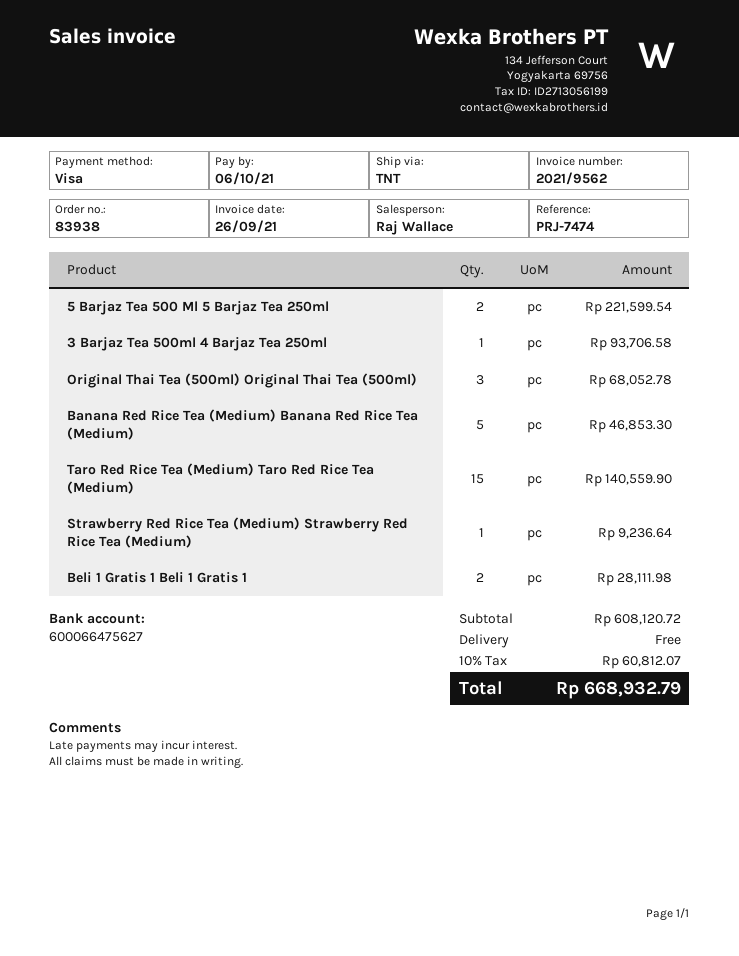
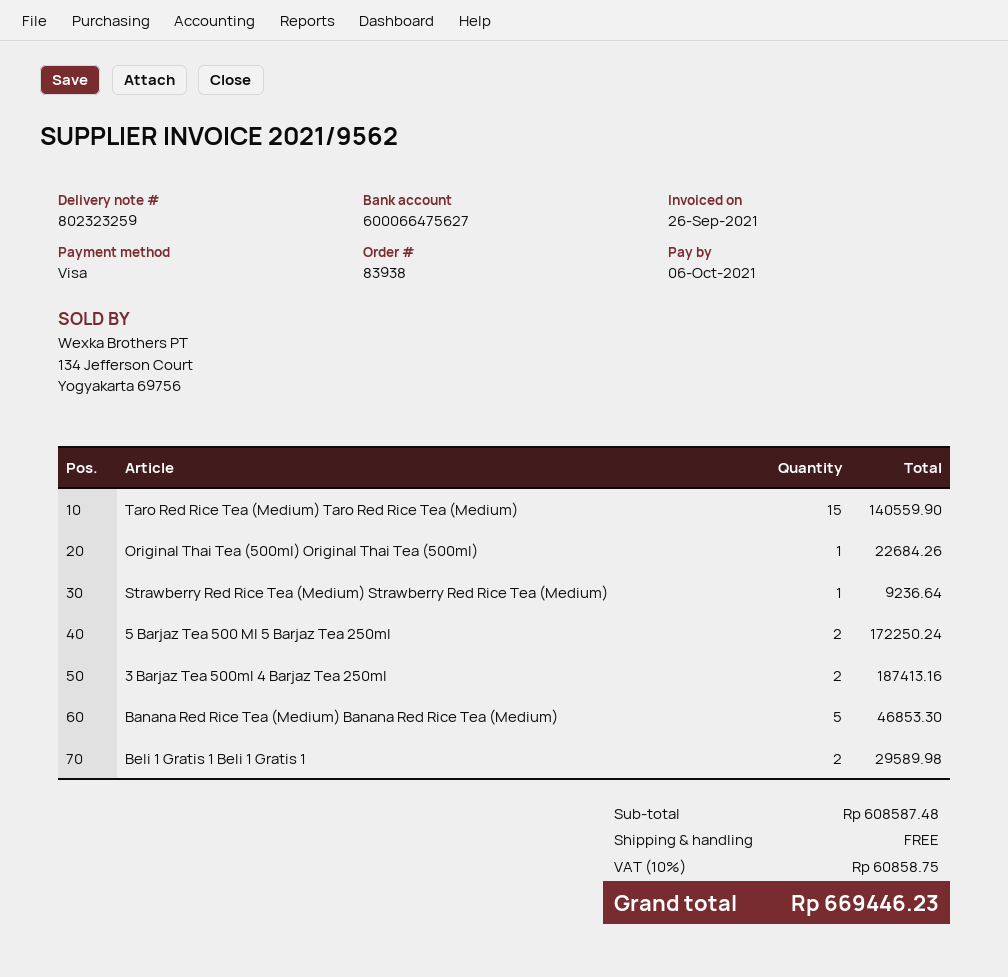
5 Barjaz Tea 500 Ml 5 Barjaz Tea 250ml: 2 for 221599.54 -> 2 for 172250.24
3 Barjaz Tea 500ml 4 Barjaz Tea 250ml: 1 for 93706.58 -> 2 for 187413.16
Original Thai Tea (500ml) Original Thai Tea (500ml): 3 for 68052.78 -> 1 for 22684.26
Beli 1 Gratis 1 Beli 1 Gratis 1: 2 for 28111.98 -> 2 for 29589.98
subtotal: 608120.72 -> 608587.48
tax: 10% = 60812.07 -> 10% = 60858.75
total: 668932.79 -> 669446.23

